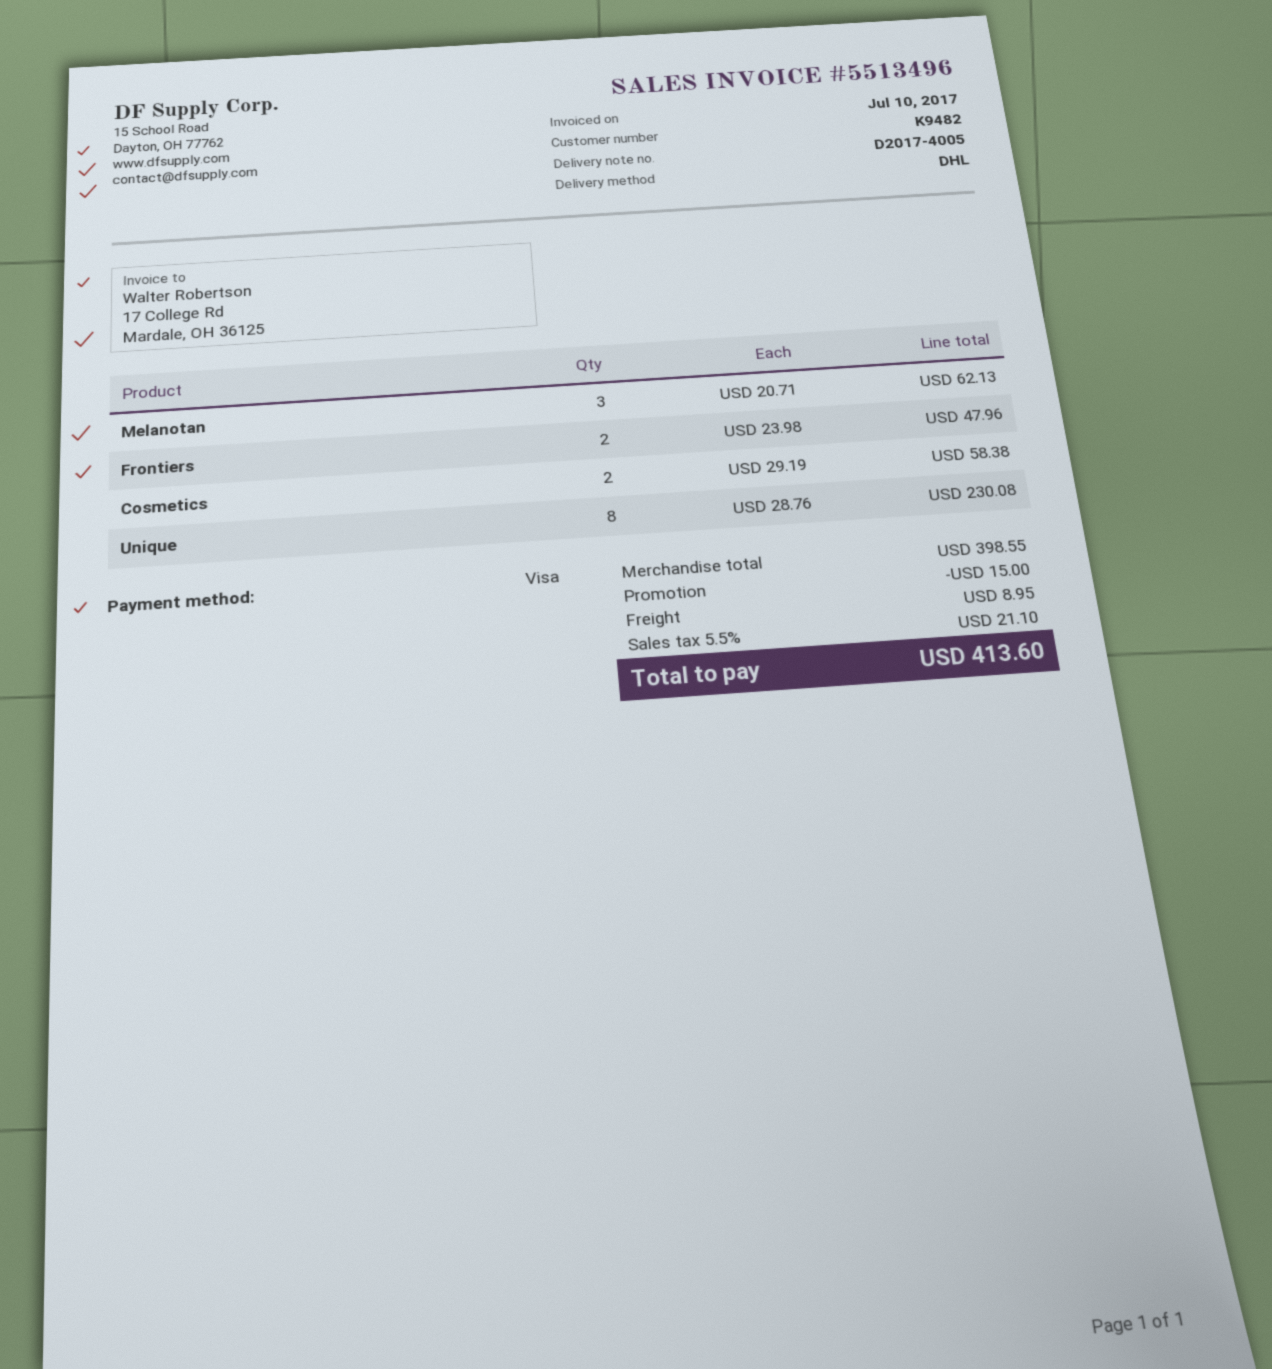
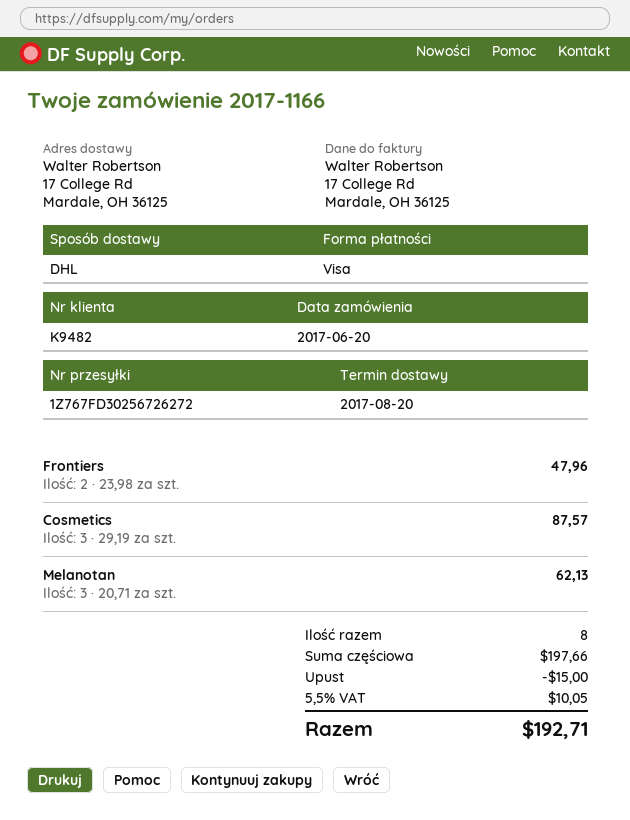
Cosmetics: 2 x 29.19 = 58.38 -> 3 x 29.19 = 87.57
Unique: 8 x 28.76 = 230.08 -> none
subtotal: 398.55 -> 197.66
shipping: 8.95 -> none
tax: 5.5% = 21.10 -> 5.5% = 10.05
total: 413.60 -> 192.71

